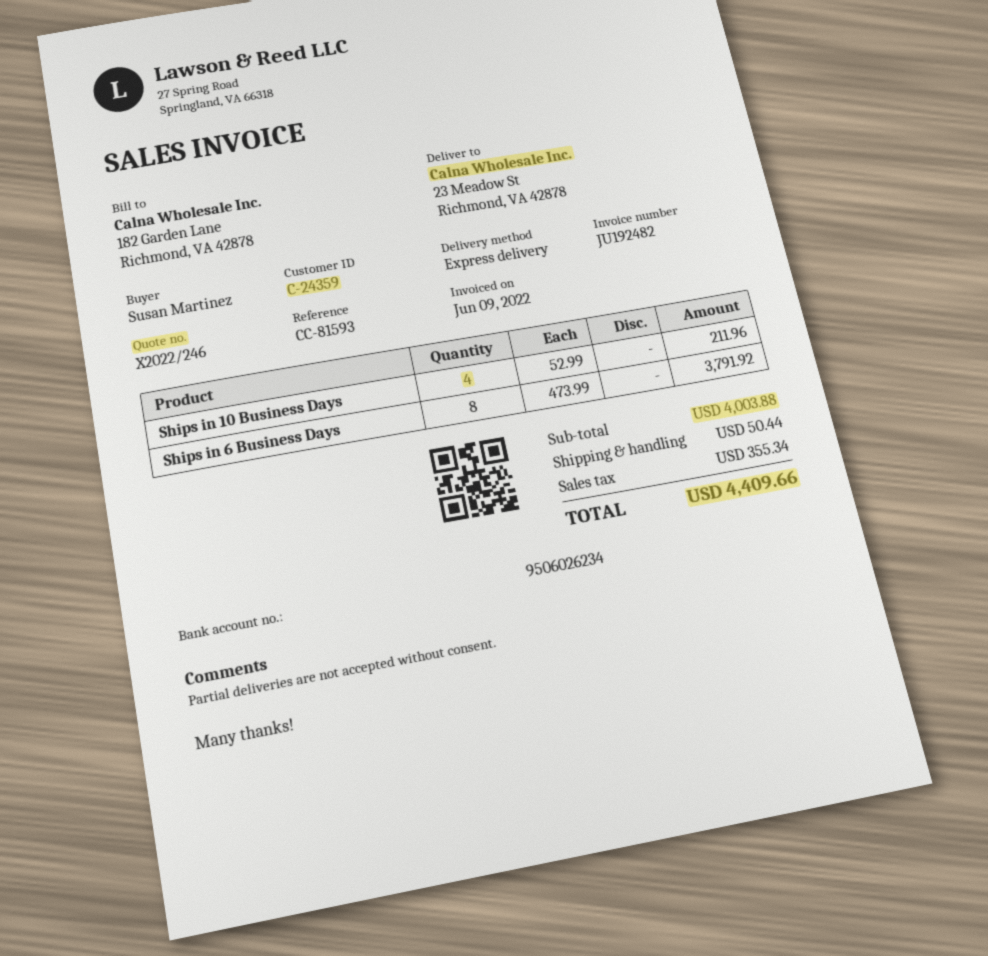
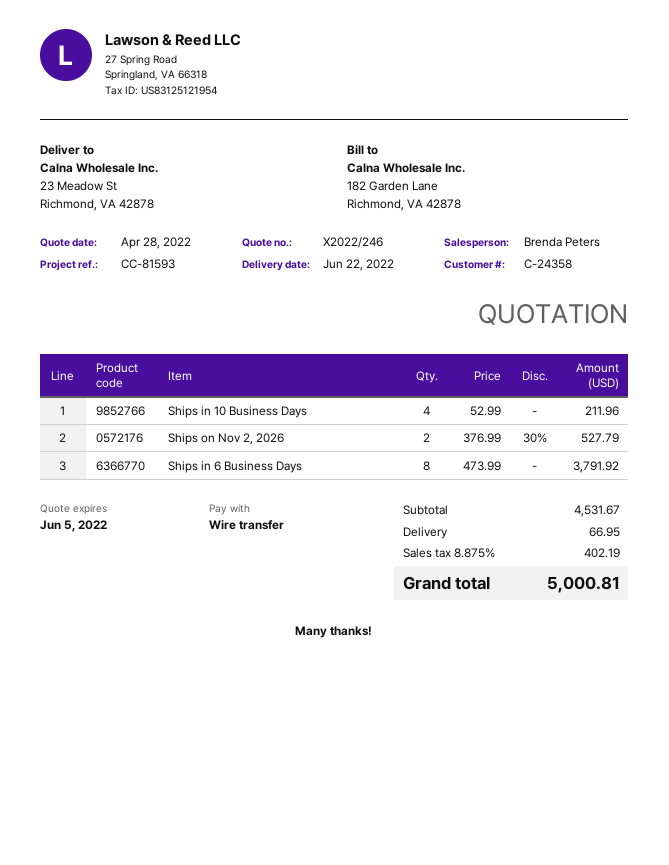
customer number: C-24359 -> C-24358
Ships on Nov 2, 2026: none -> 2 x 376.99 - 30% = 527.79
subtotal: 4003.88 -> 4531.67
shipping: 50.44 -> 66.95
tax: 355.34 -> 402.19
total: 4409.66 -> 5000.81

